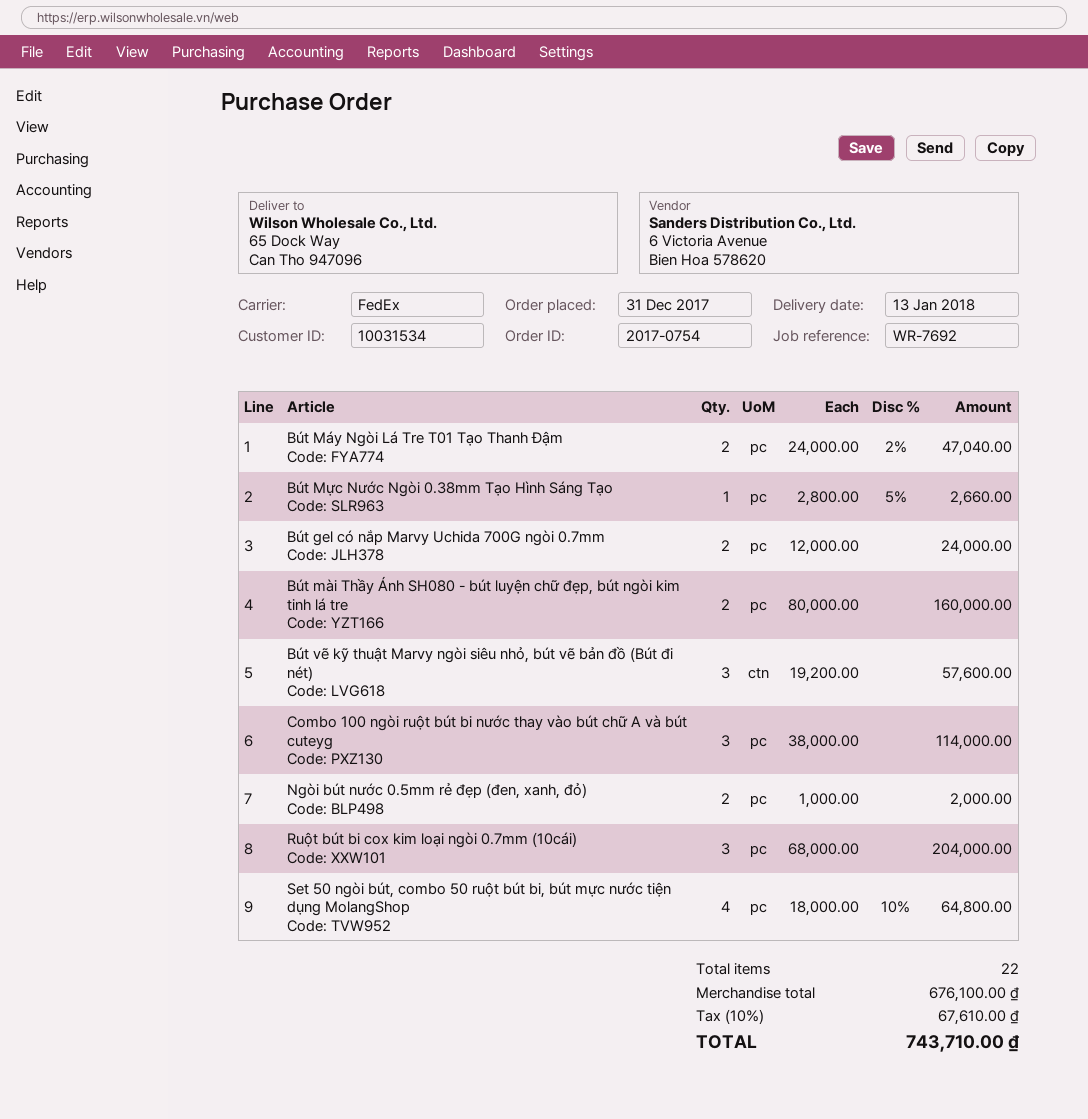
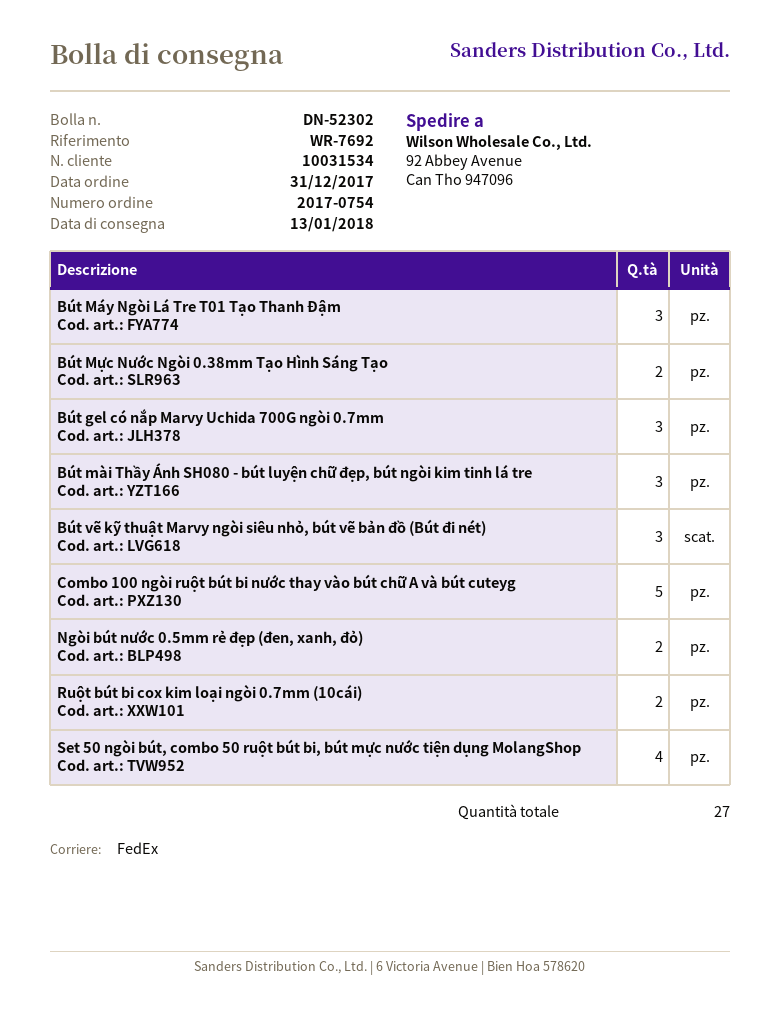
ship to: 65 Dock Way, Can Tho 947096 -> 92 Abbey Avenue, Can Tho 947096
Bút Máy Ngòi Lá Tre T01 Tạo Thanh Đậm: 2 -> 3
Bút Mực Nước Ngòi 0.38mm Tạo Hình Sáng Tạo: 1 -> 2
Bút gel có nắp Marvy Uchida 700G ngòi 0.7mm: 2 -> 3
Bút mài Thầy Ánh SH080 - bút luyện chữ đẹp, bút ngòi kim tinh lá tre: 2 -> 3
Combo 100 ngòi ruột bút bi nước thay vào bút chữ A và bút cuteyg: 3 -> 5
Ruột bút bi cox kim loại ngòi 0.7mm (10cái): 3 -> 2
total quantity: 22 -> 27

